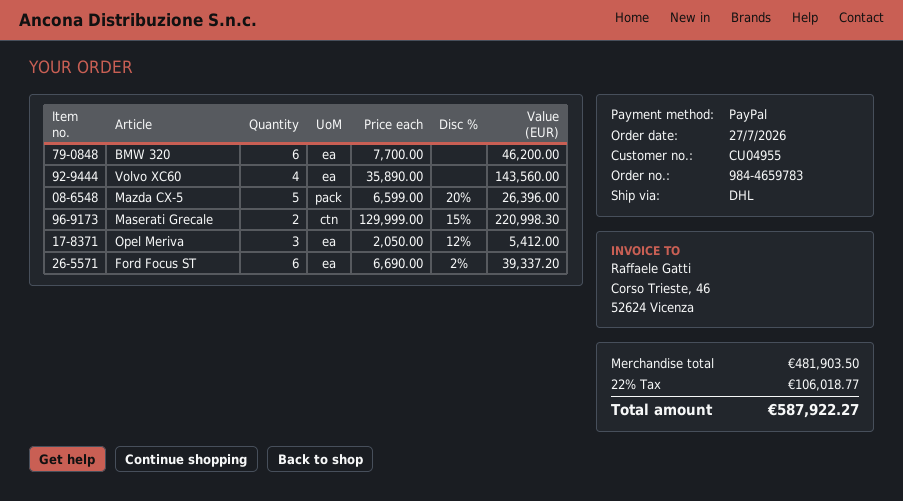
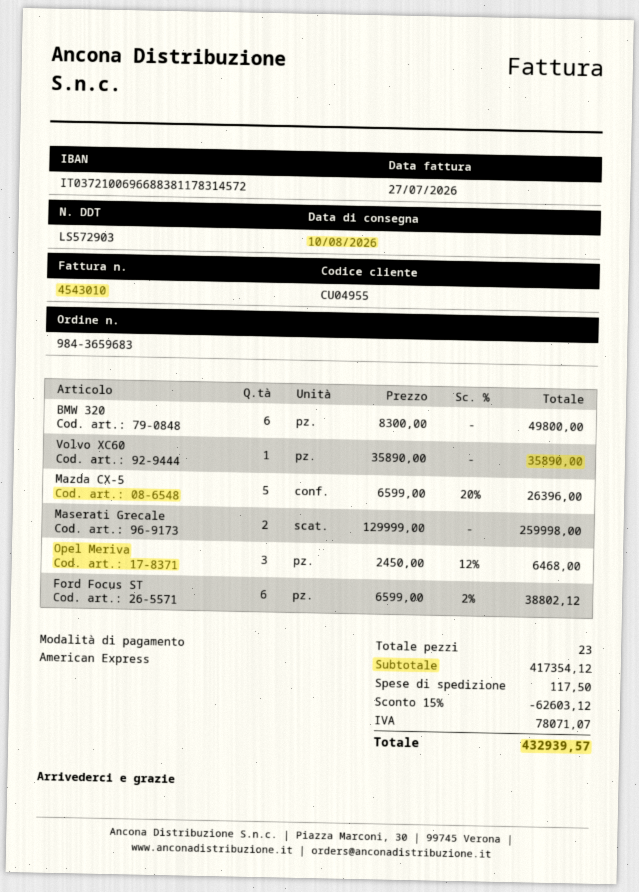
order number: 984-4659783 -> 984-3659683
payment method: PayPal -> American Express
BMW 320: 6 x 7700.00 = 46200.00 -> 6 x 8300.00 = 49800.00
Volvo XC60: 4 x 35890.00 = 143560.00 -> 1 x 35890.00 = 35890.00
Maserati Grecale: 2 x 129999.00 - 15% = 220998.30 -> 2 x 129999.00 = 259998.00
Opel Meriva: 3 x 2050.00 - 12% = 5412.00 -> 3 x 2450.00 - 12% = 6468.00
Ford Focus ST: 6 x 6690.00 - 2% = 39337.20 -> 6 x 6599.00 - 2% = 38802.12
subtotal: 481903.50 -> 417354.12
discount: none -> 15% = 62603.12
shipping: none -> 117.50
tax: 106018.77 -> 78071.07
total: 587922.27 -> 432939.57

